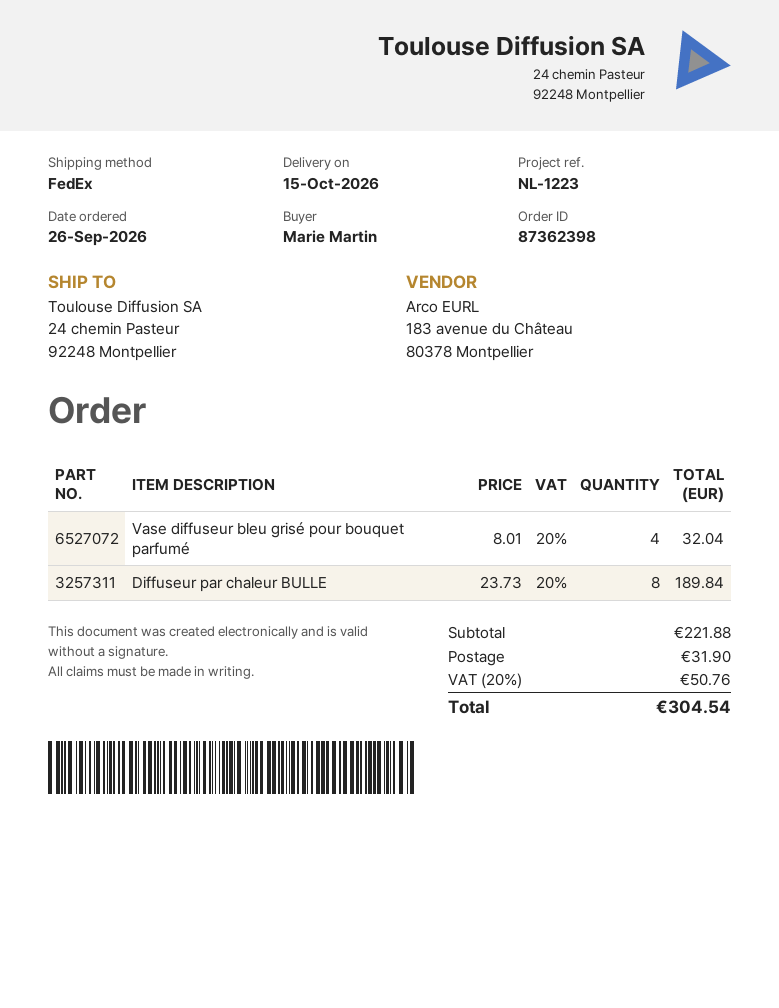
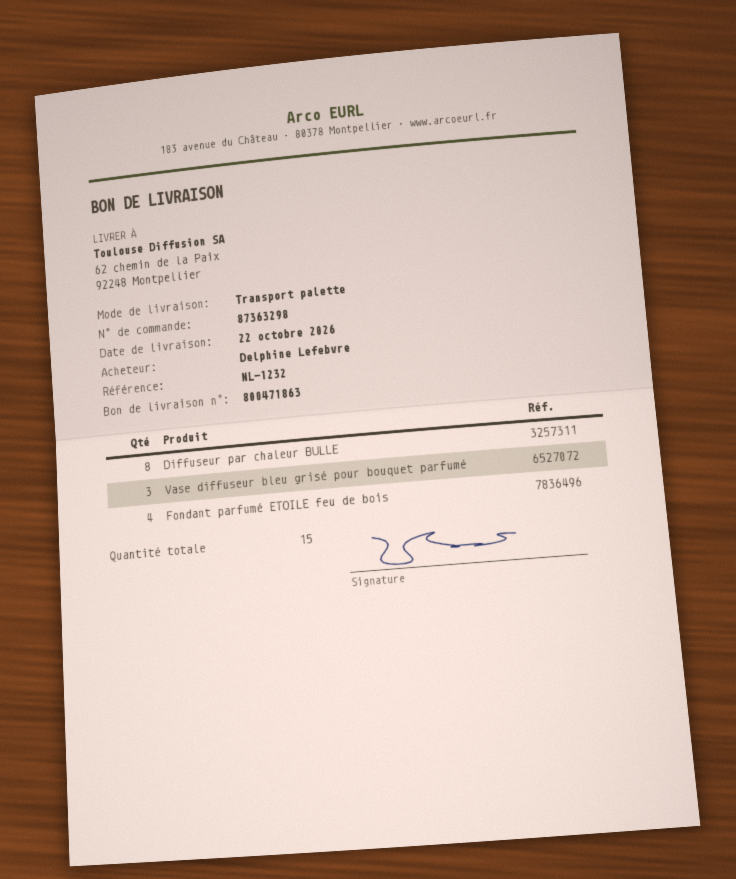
order number: 87362398 -> 87363298
delivery date: 2026-10-15 -> 2026-10-22
reference: NL-1223 -> NL-1232
ordered by: Marie Martin -> Delphine Lefebvre
shipping method: FedEx -> pallet freight
ship to: 24 chemin Pasteur, 92248 Montpellier -> 62 chemin de la Paix, 92248 Montpellier
Vase diffuseur bleu grisé pour bouquet parfumé: 4 -> 3
Fondant parfumé ETOILE feu de bois: none -> 4

